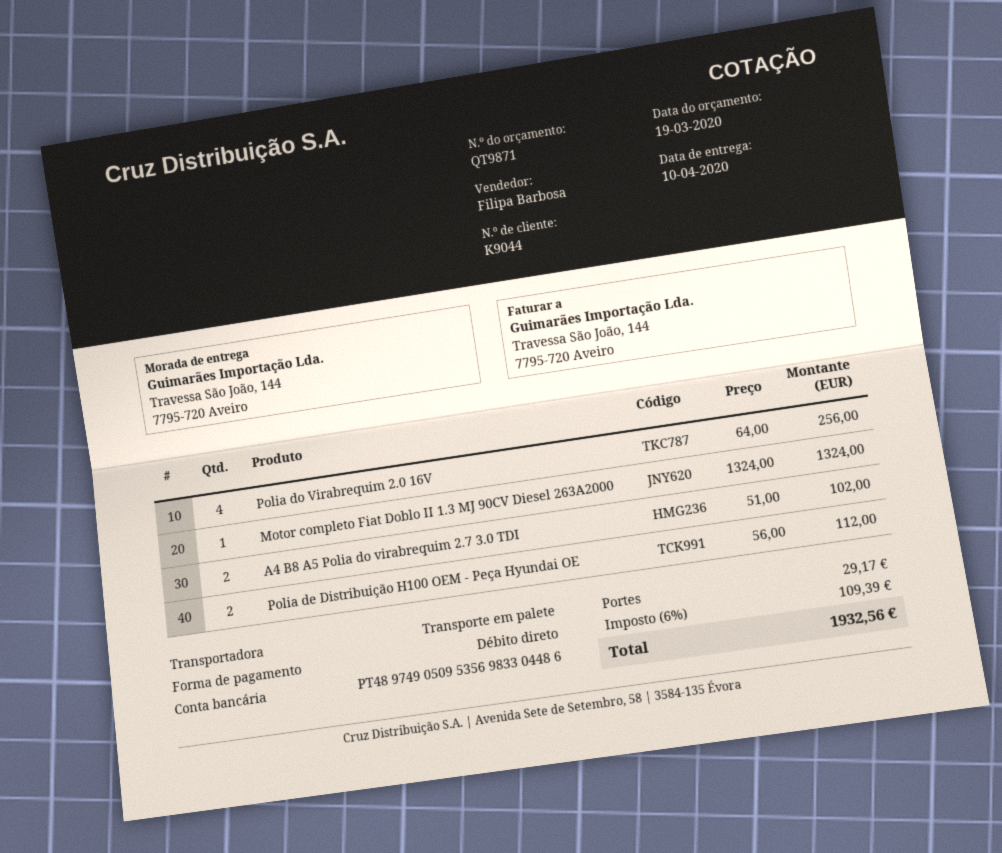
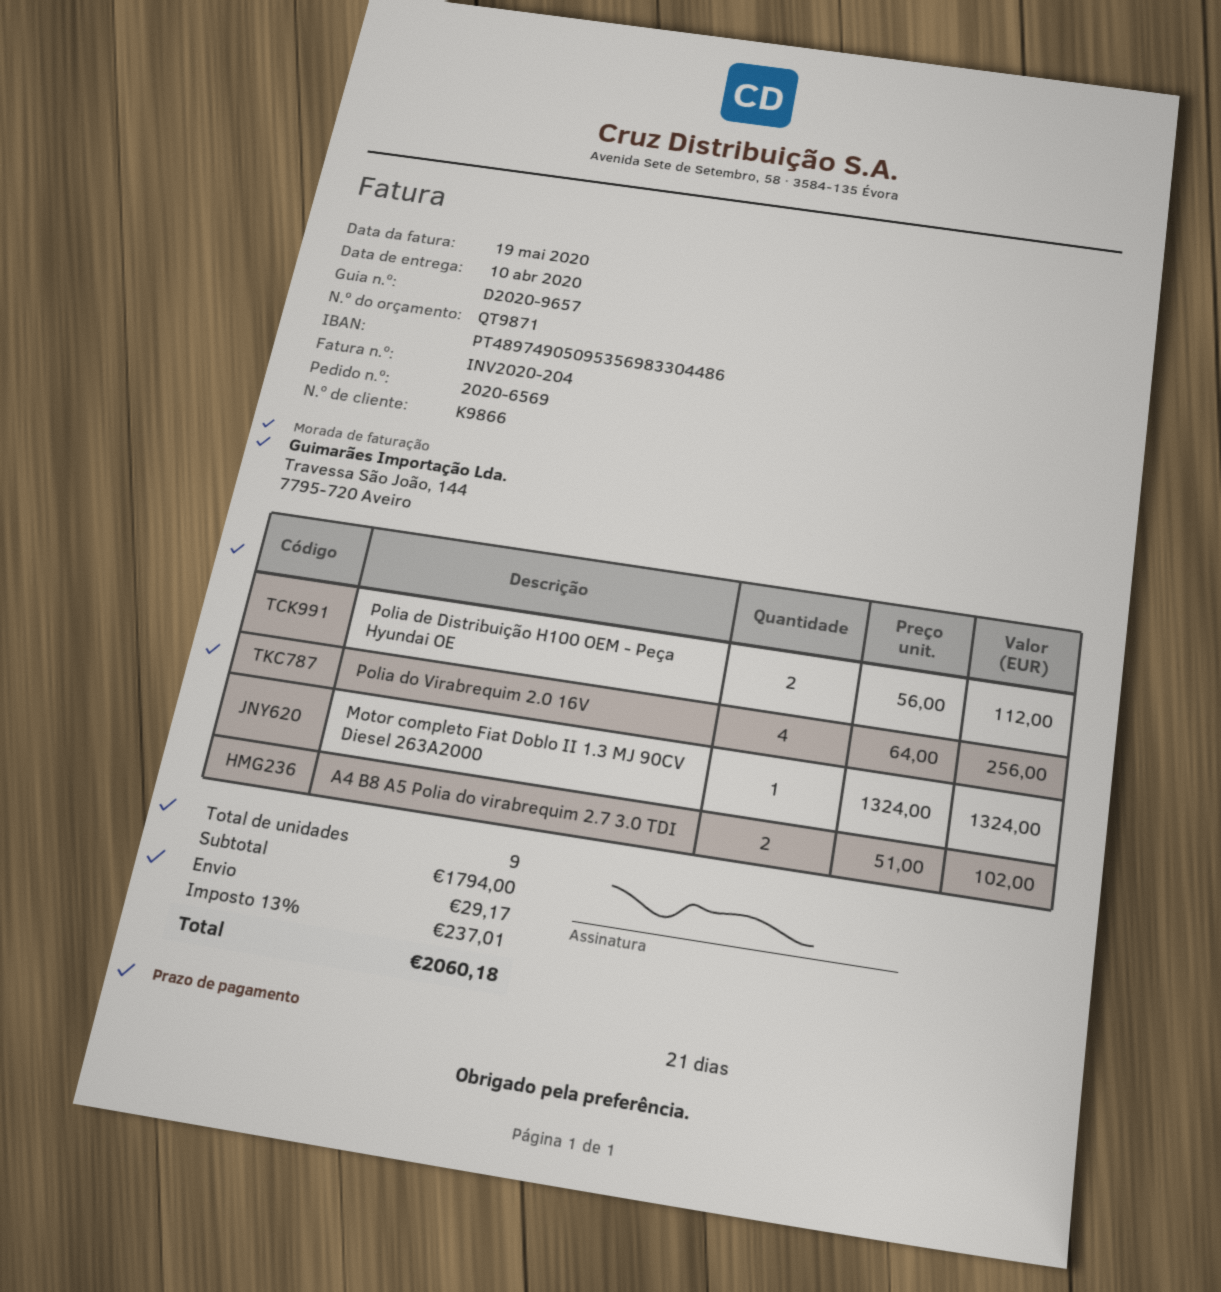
customer number: K9044 -> K9866
tax: 6% = 109.39 -> 13% = 237.01
total: 1932.56 -> 2060.18

